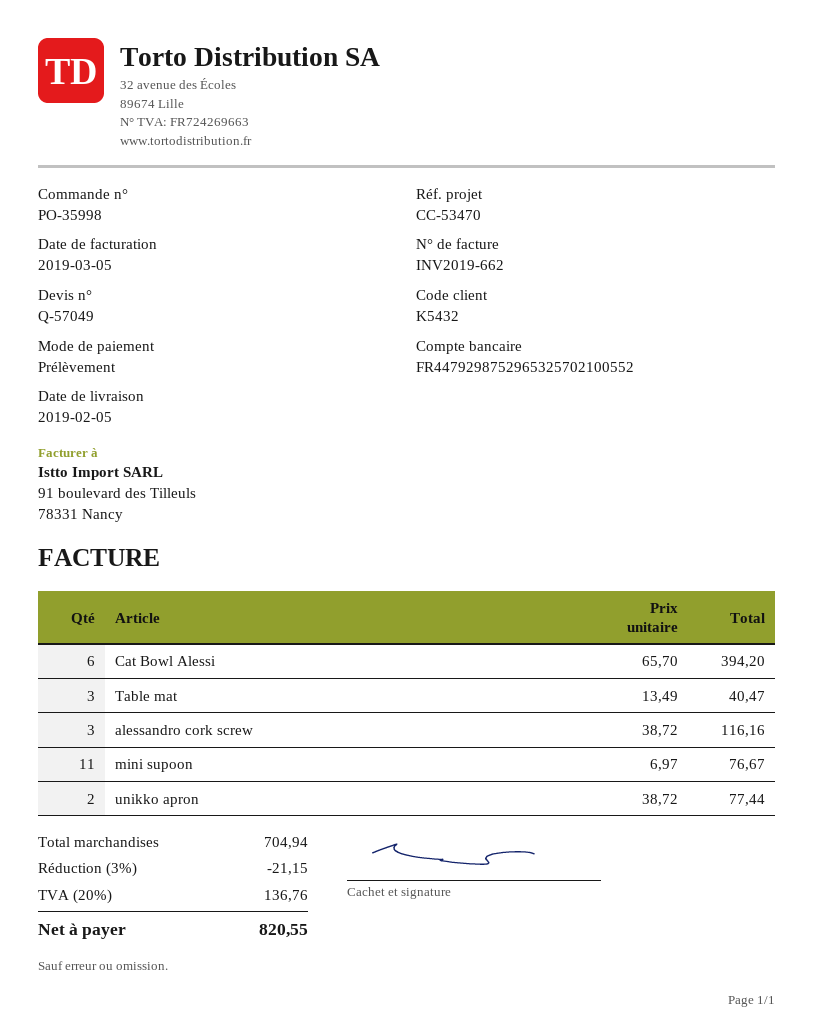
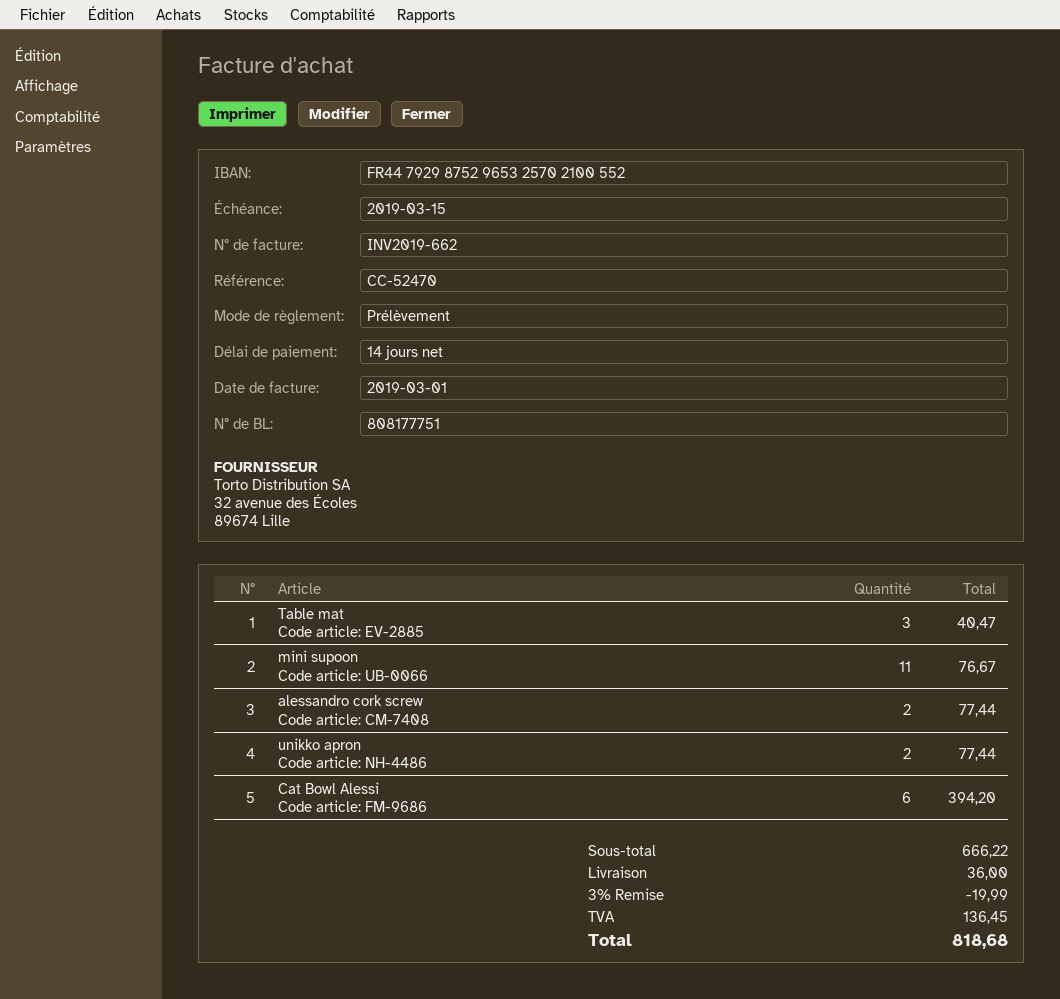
invoice date: 2019-03-05 -> 2019-03-01
reference: CC-53470 -> CC-52470
alessandro cork screw: 3 for 116.16 -> 2 for 77.44
subtotal: 704.94 -> 666.22
discount: 3% = 21.15 -> 3% = 19.99
shipping: none -> 36.00
tax: 136.76 -> 136.45
total: 820.55 -> 818.68

